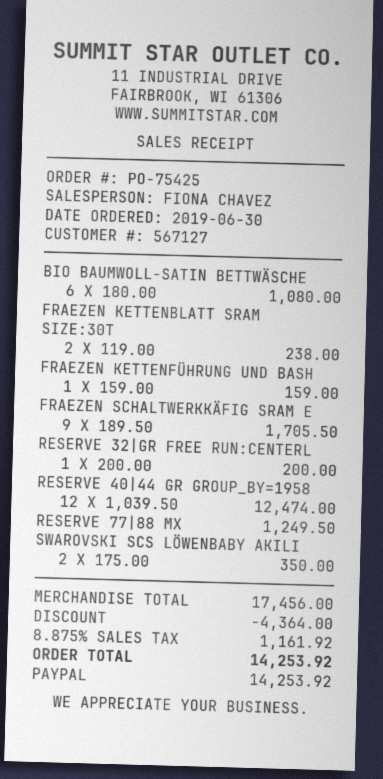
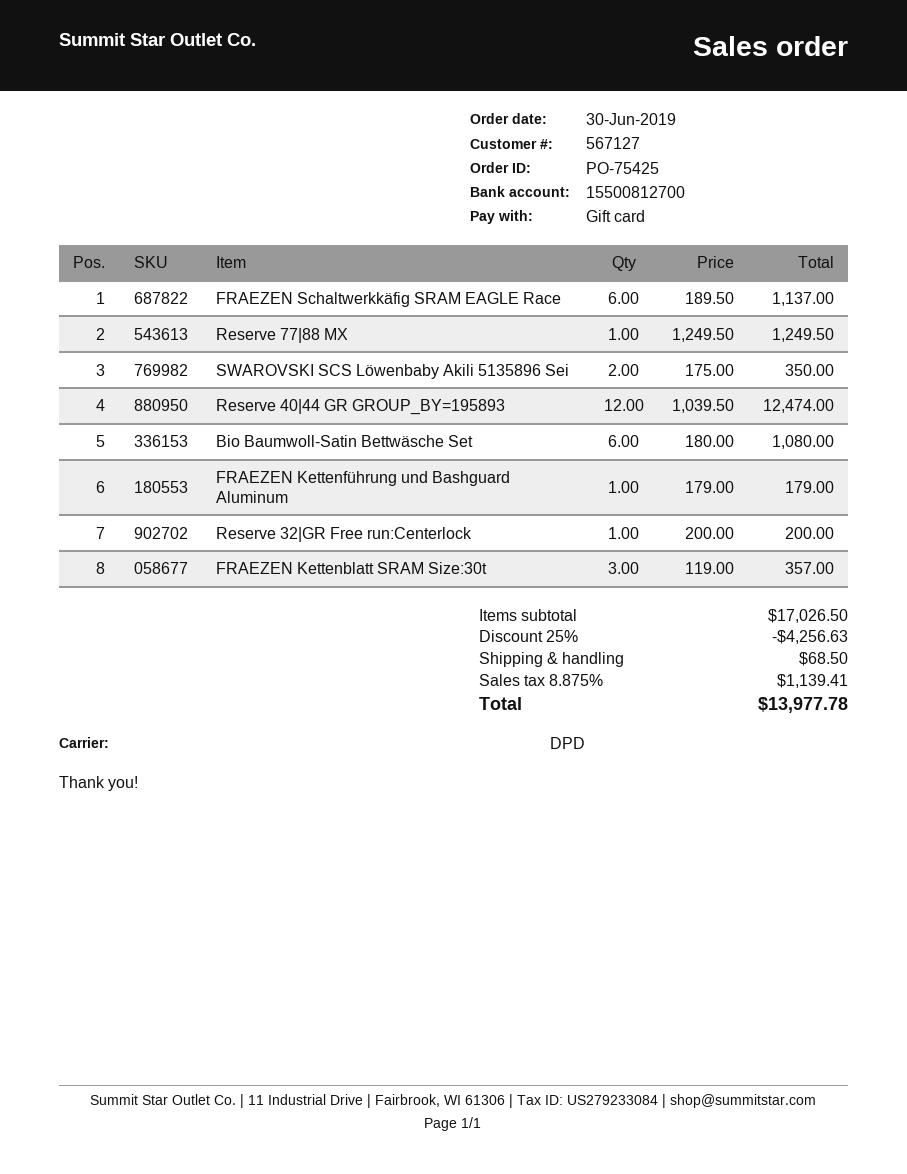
payment method: PayPal -> gift card
FRAEZEN KETTENBLATT SRAM SIZE:30T: 2 x 119.00 = 238.00 -> 3 x 119.00 = 357.00
FRAEZEN KETTENFÜHRUNG UND BASH: 1 x 159.00 = 159.00 -> 1 x 179.00 = 179.00
FRAEZEN SCHALTWERKKÄFIG SRAM E: 9 x 189.50 = 1705.50 -> 6 x 189.50 = 1137.00
subtotal: 17456.00 -> 17026.50
discount: 4364.00 -> 4256.63
shipping: none -> 68.50
tax: 8.875% = 1161.92 -> 8.875% = 1139.41
total: 14253.92 -> 13977.78

